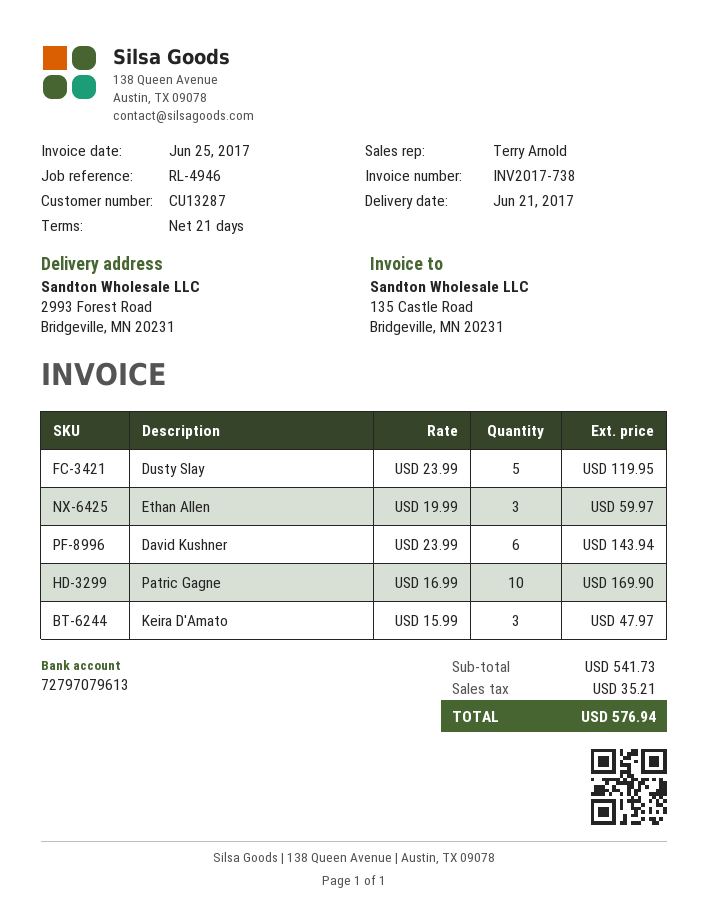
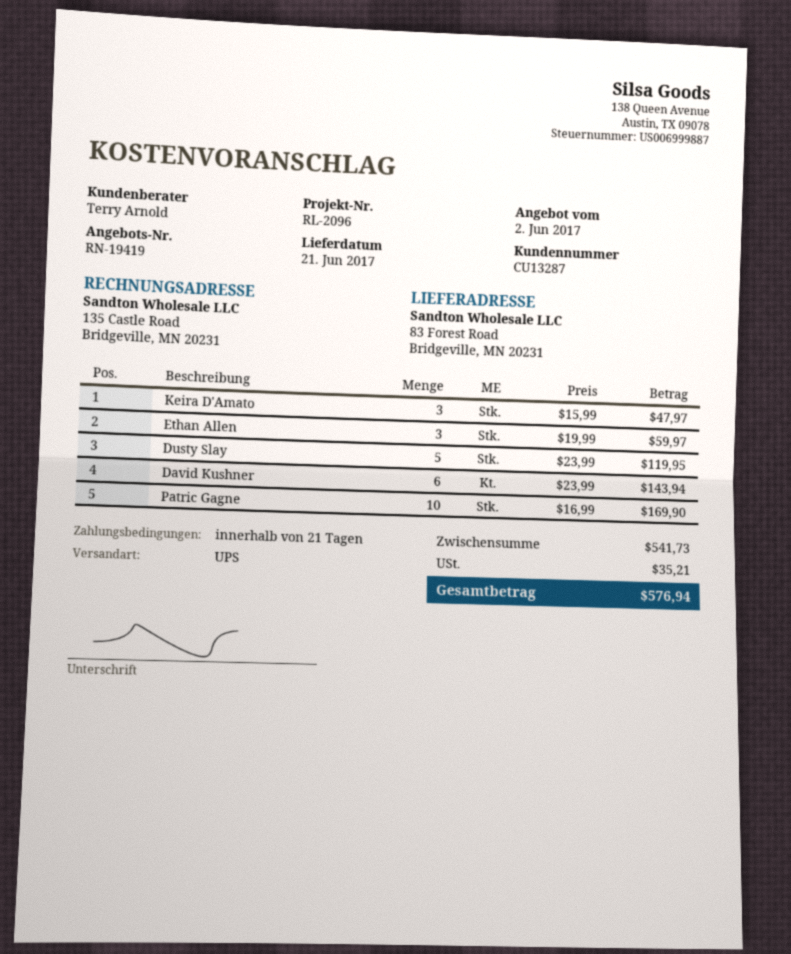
reference: RL-4946 -> RL-2096
ship to: 2993 Forest Road, Bridgeville, MN 20231 -> 83 Forest Road, Bridgeville, MN 20231

